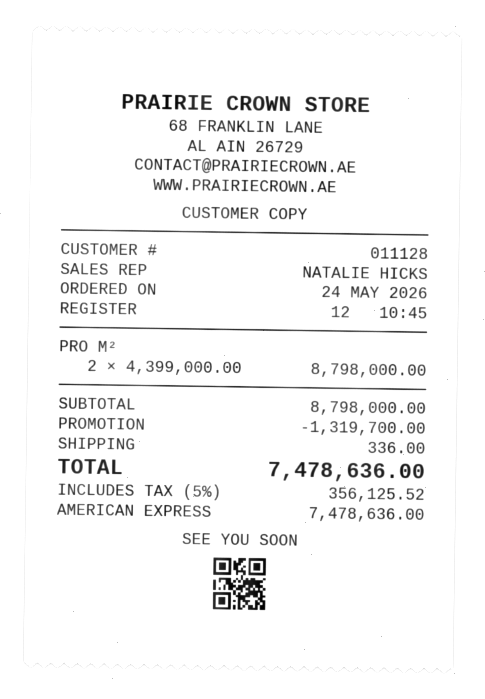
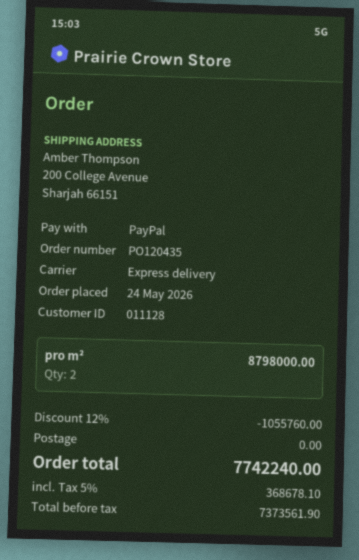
payment method: American Express -> PayPal
discount: 1319700.00 -> 1055760.00
shipping: 336.00 -> 0.00
tax: 5% = 356125.52 -> 5% = 368678.10
total: 7478636.00 -> 7742240.00

